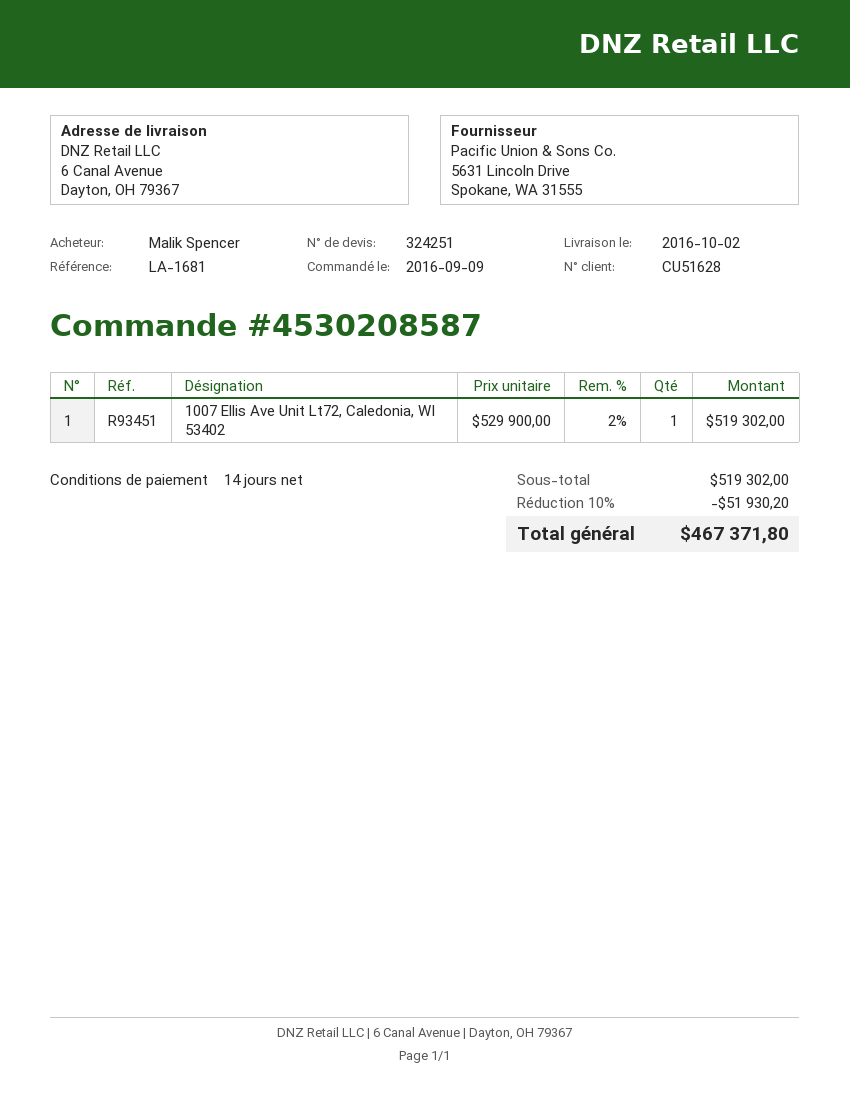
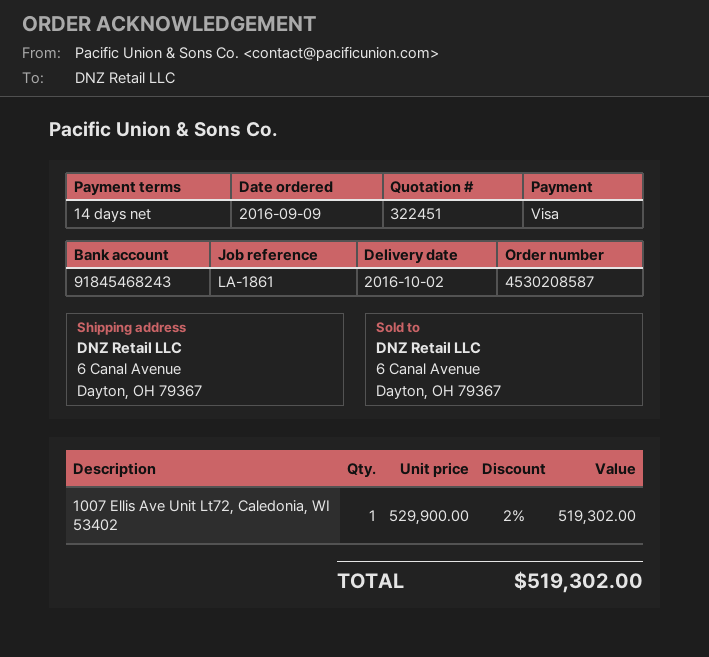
quote number: 324251 -> 322451
reference: LA-1681 -> LA-1861
discount: 10% = 51930.20 -> none
total: 467371.80 -> 519302.00

